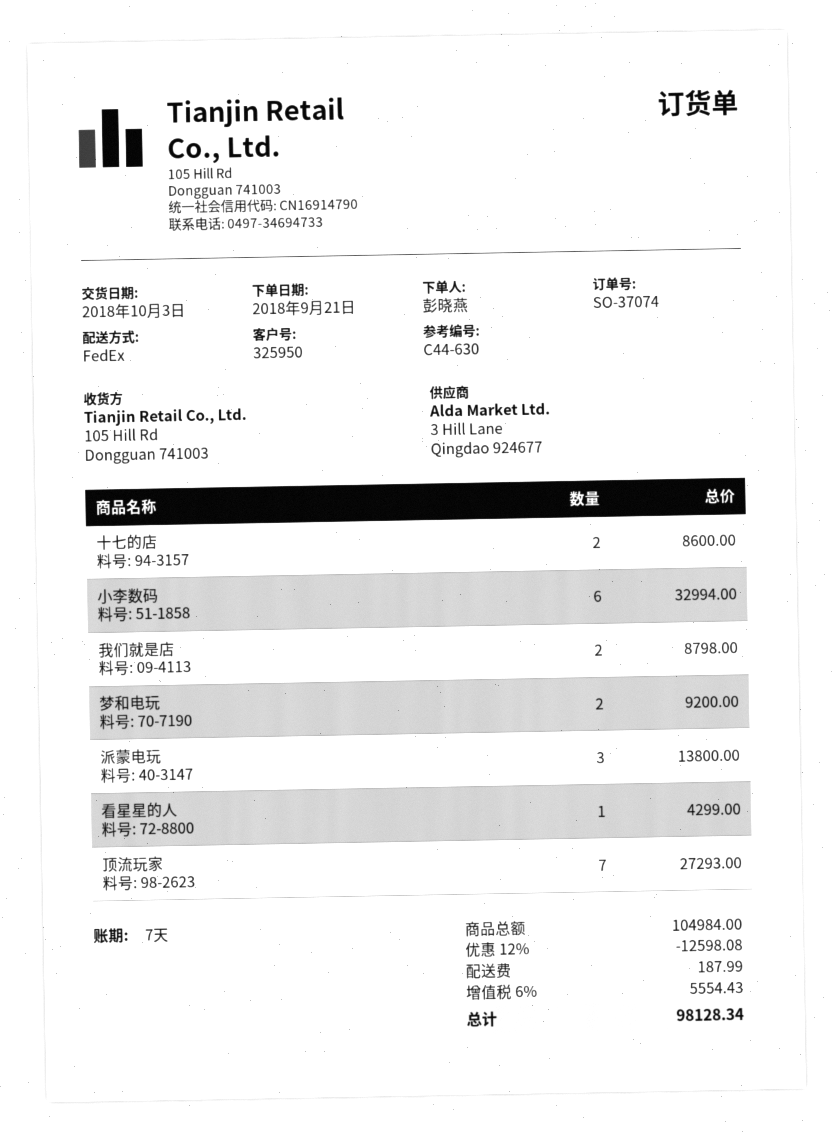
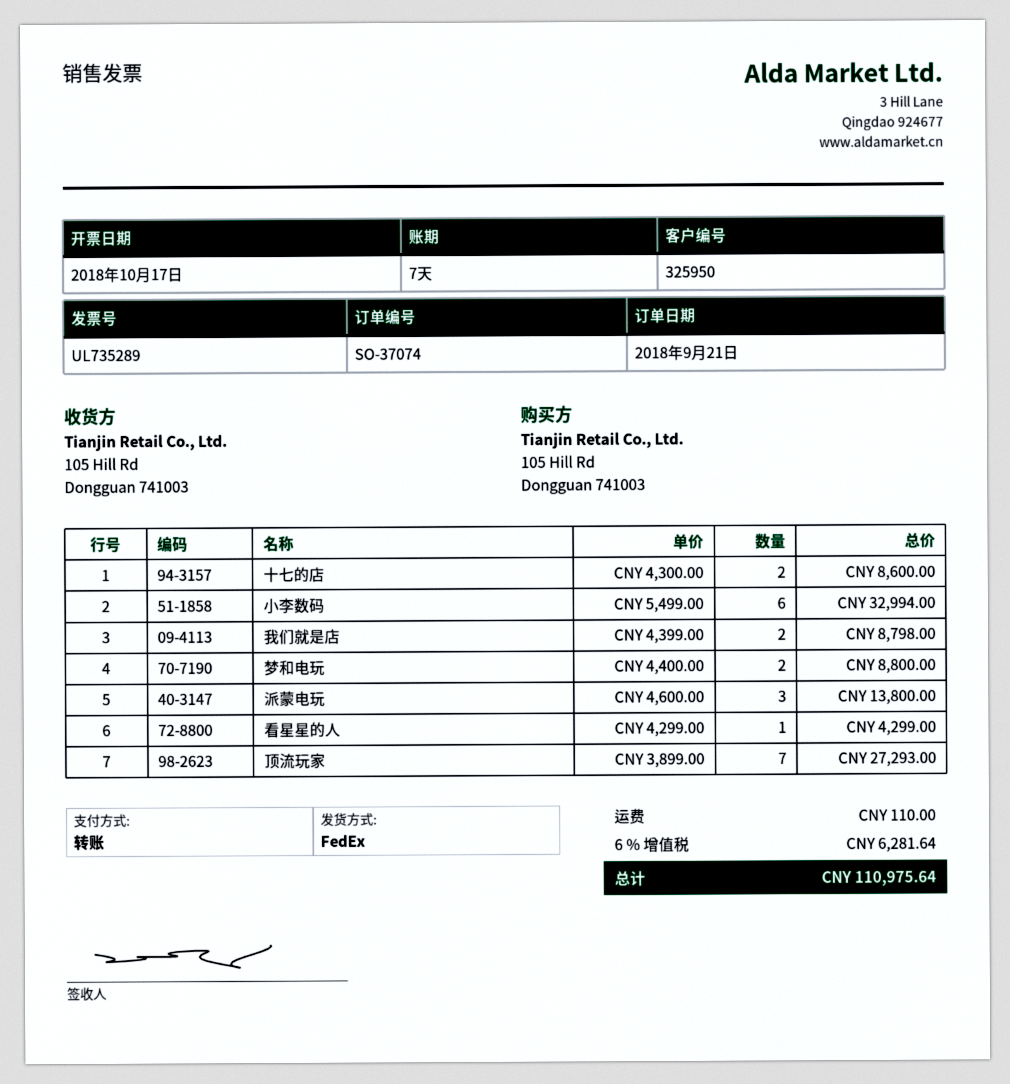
梦和电玩: 2 for 9200.00 -> 2 for 8800.00
discount: 12% = 12598.08 -> none
shipping: 187.99 -> 110.00
tax: 6% = 5554.43 -> 6% = 6281.64
total: 98128.34 -> 110975.64

